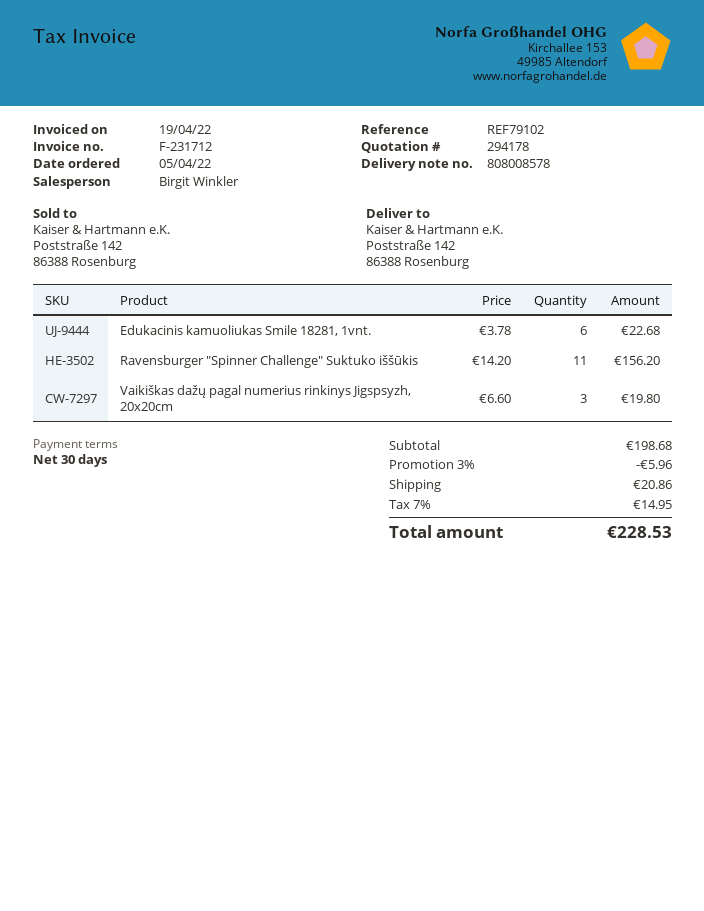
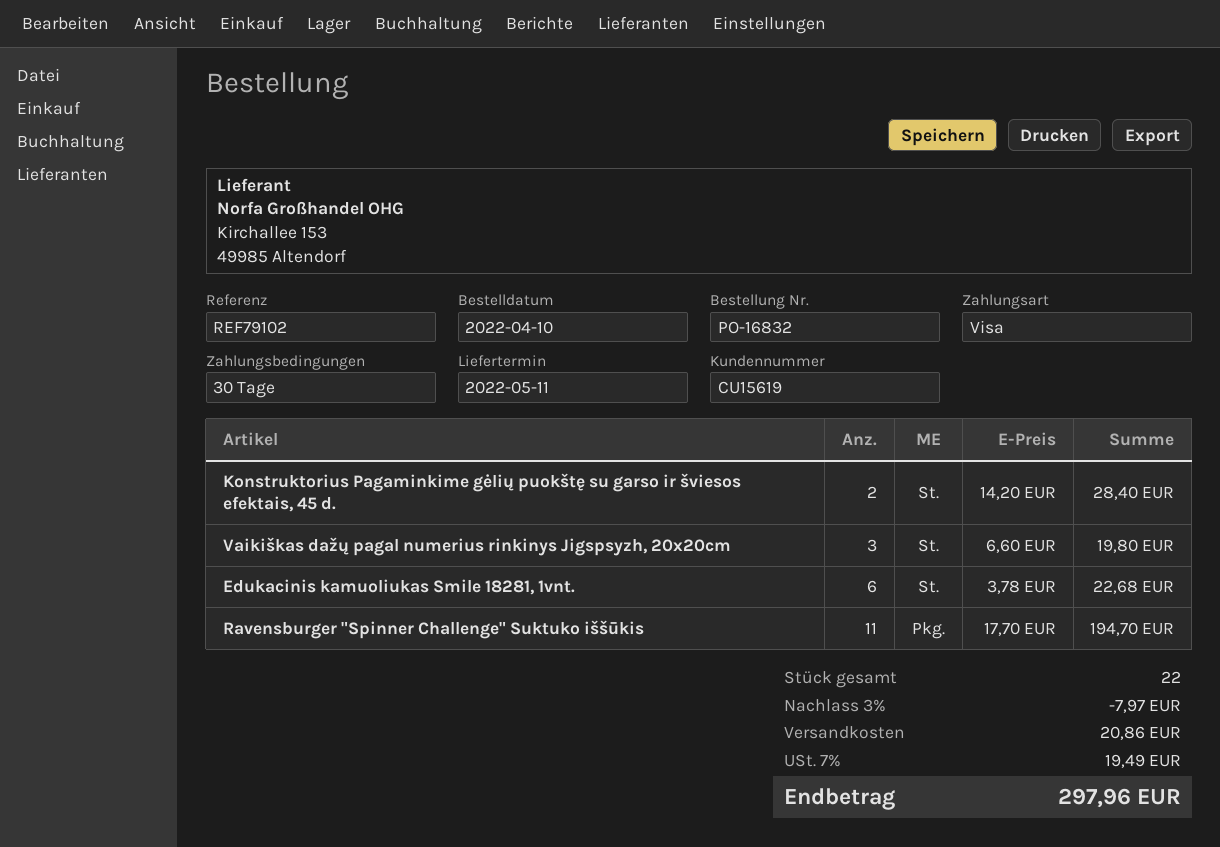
order date: 2022-04-05 -> 2022-04-10
Ravensburger "Spinner Challenge" Suktuko iššūkis: 11 x 14.20 = 156.20 -> 11 x 17.70 = 194.70
Konstruktorius Pagaminkime gėlių puokštę su garso ir šviesos efektais, 45 d.: none -> 2 x 14.20 = 28.40
discount: 3% = 5.96 -> 3% = 7.97
tax: 7% = 14.95 -> 7% = 19.49
total: 228.53 -> 297.96

